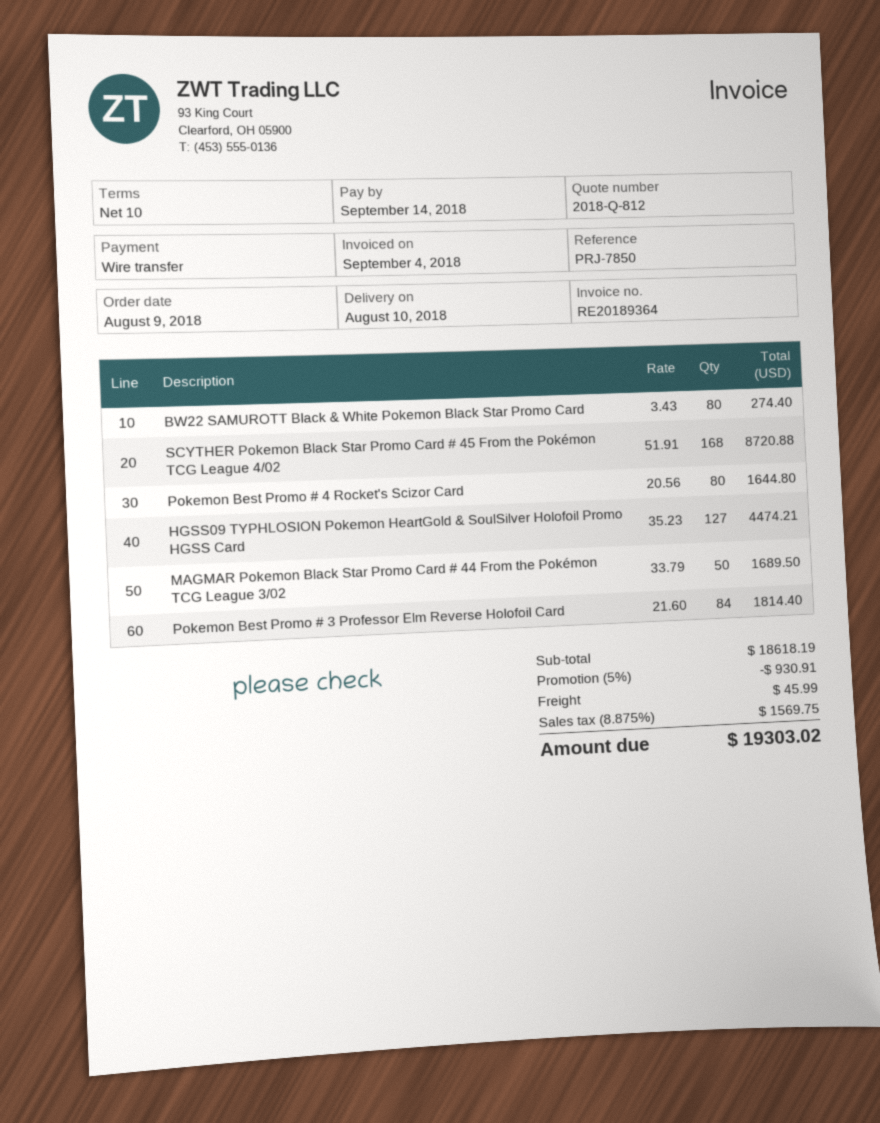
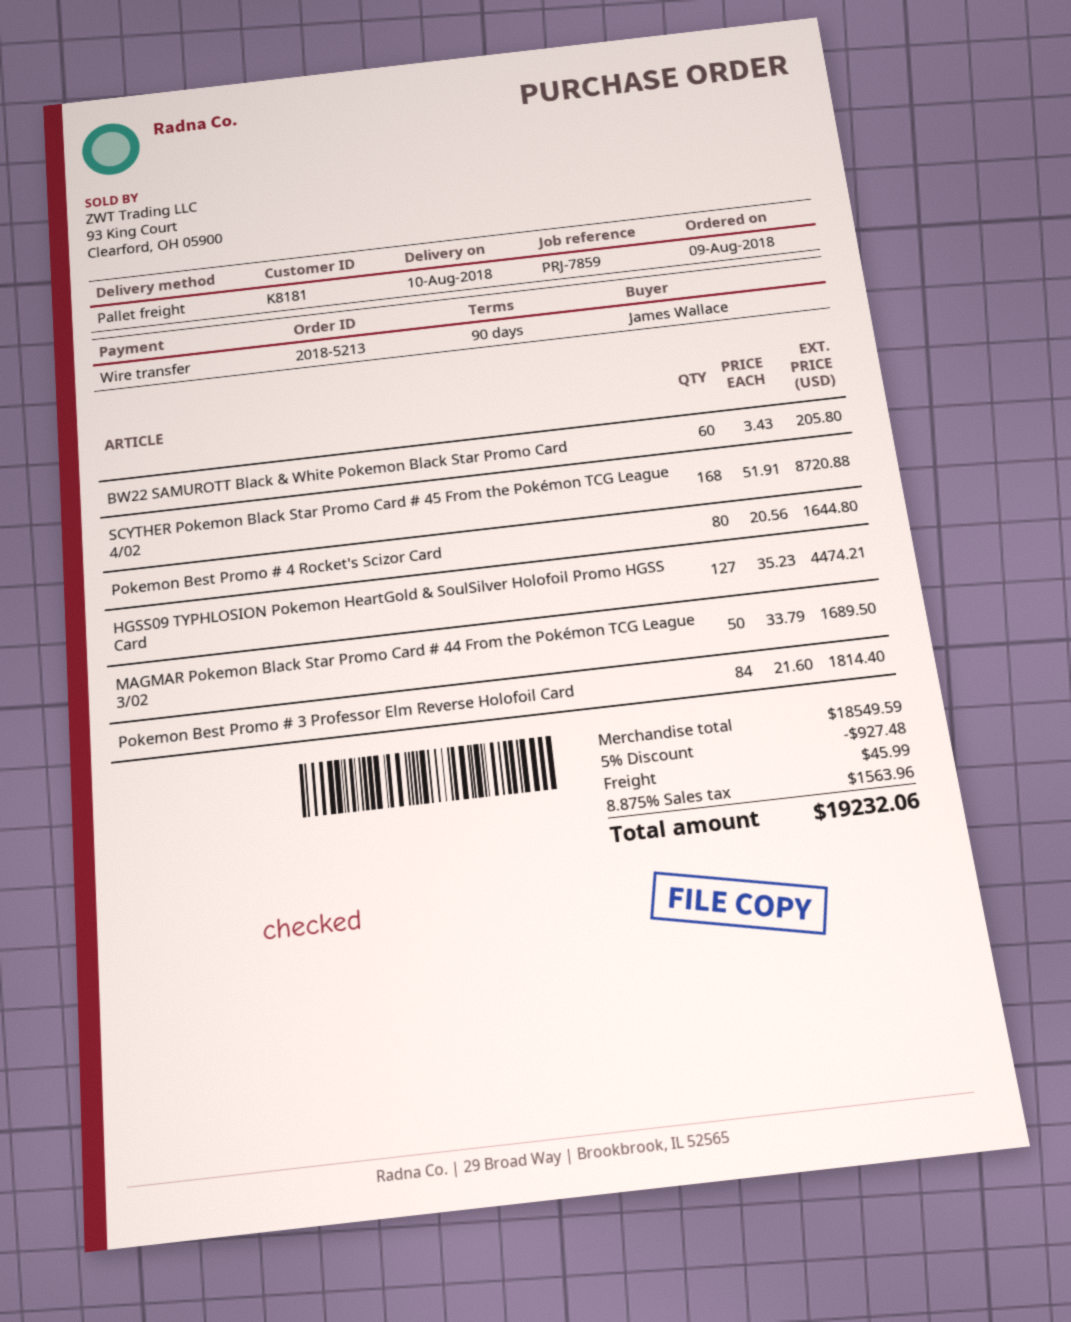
payment terms: 10 days -> 90 days
reference: PRJ-7850 -> PRJ-7859
BW22 SAMUROTT Black & White Pokemon Black Star Promo Card: 80 x 3.43 = 274.40 -> 60 x 3.43 = 205.80
subtotal: 18618.19 -> 18549.59
discount: 5% = 930.91 -> 5% = 927.48
tax: 8.875% = 1569.75 -> 8.875% = 1563.96
total: 19303.02 -> 19232.06

